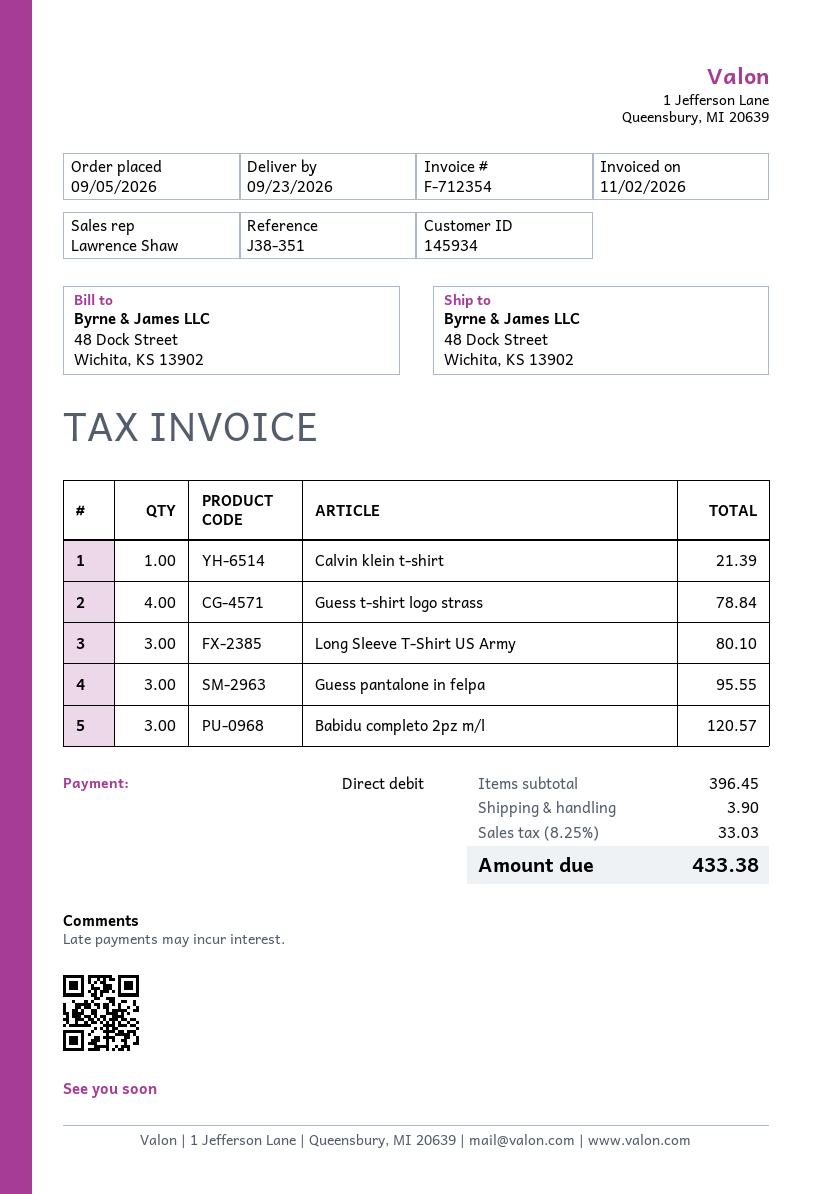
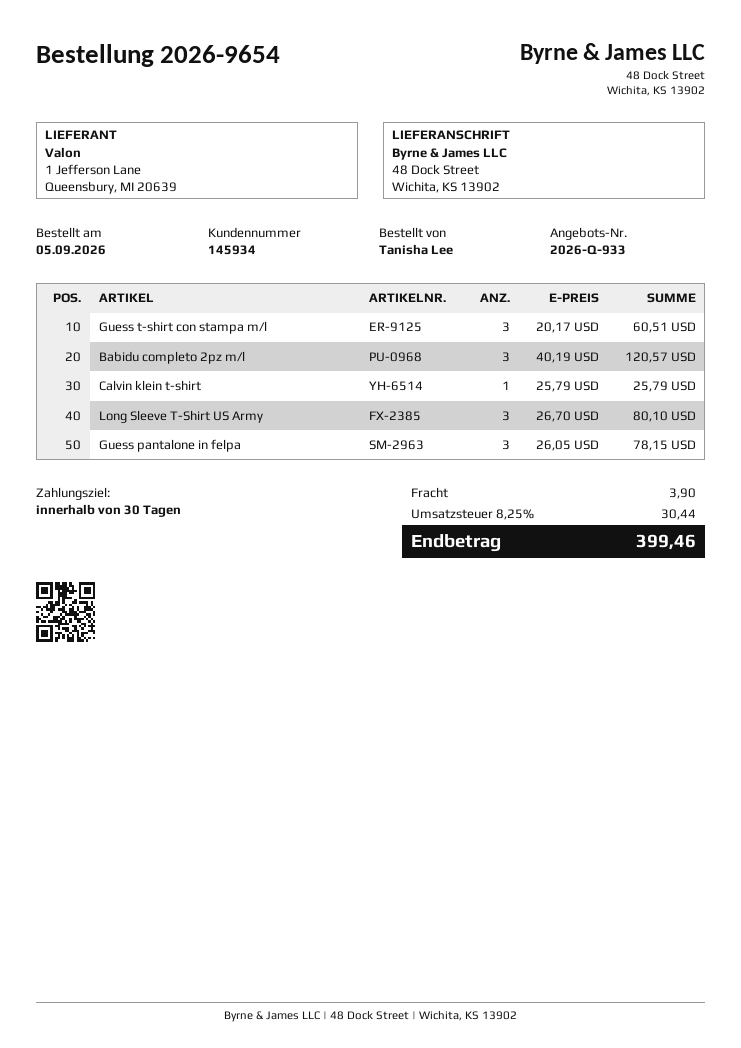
Calvin klein t-shirt: 1 for 21.39 -> 1 for 25.79
Guess t-shirt logo strass: 4 for 78.84 -> none
Guess pantalone in felpa: 3 for 95.55 -> 3 for 78.15
Guess t-shirt con stampa m/l: none -> 3 for 60.51
tax: 8.25% = 33.03 -> 8.25% = 30.44
total: 433.38 -> 399.46

